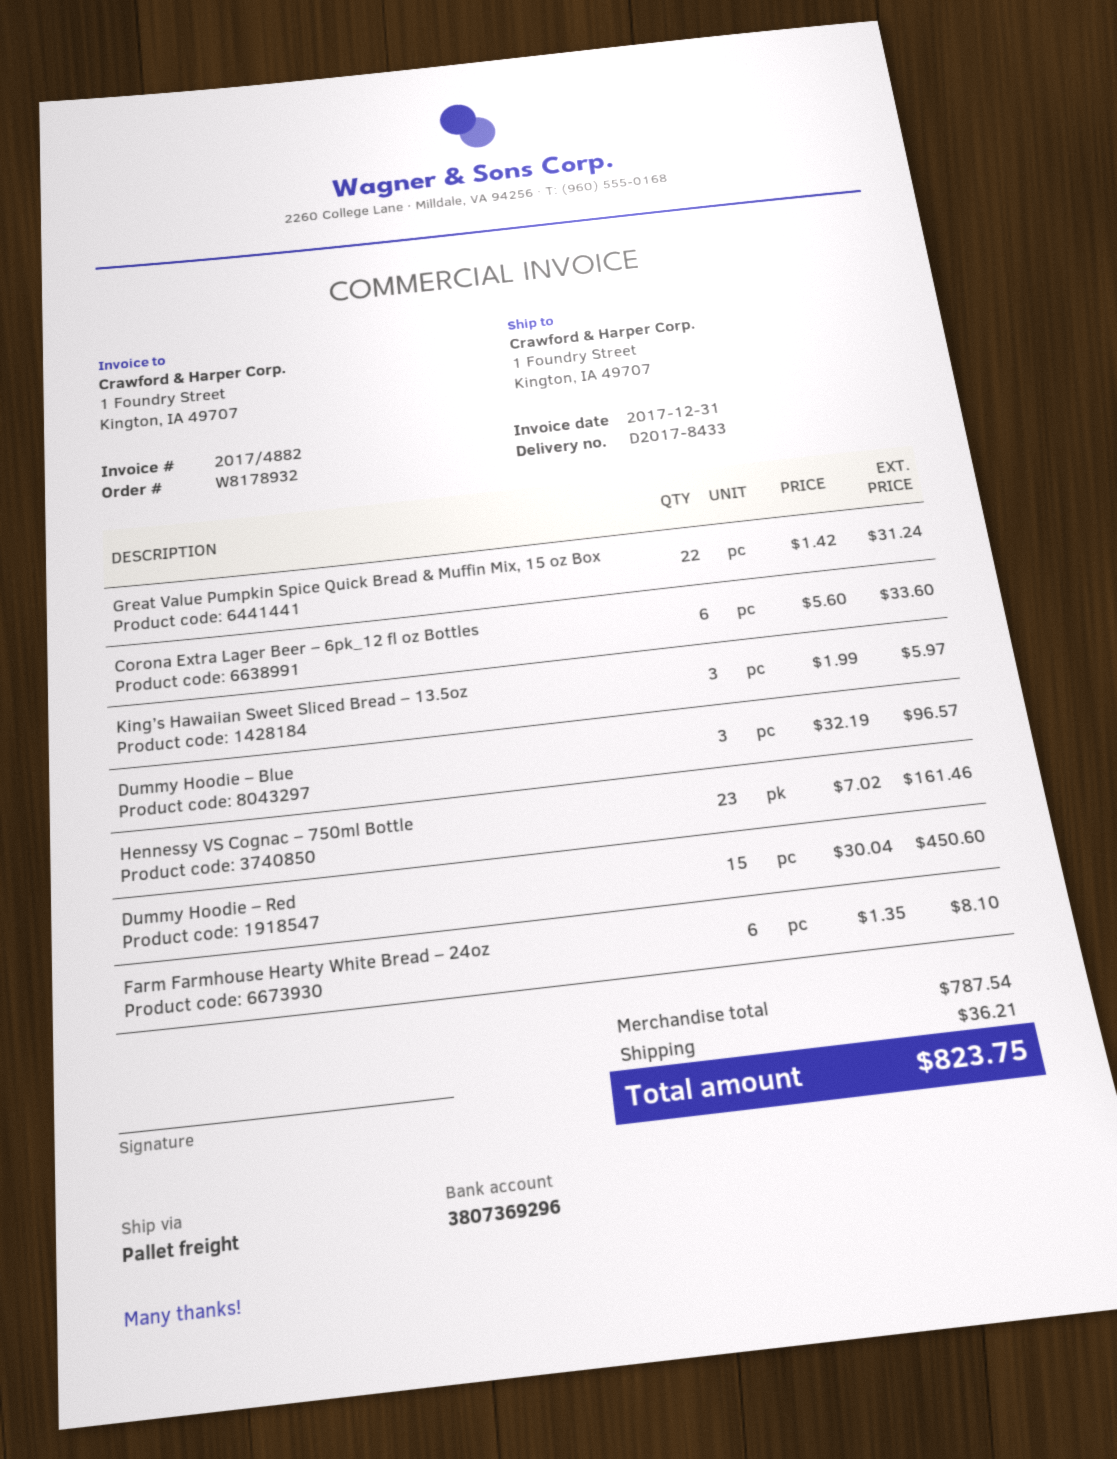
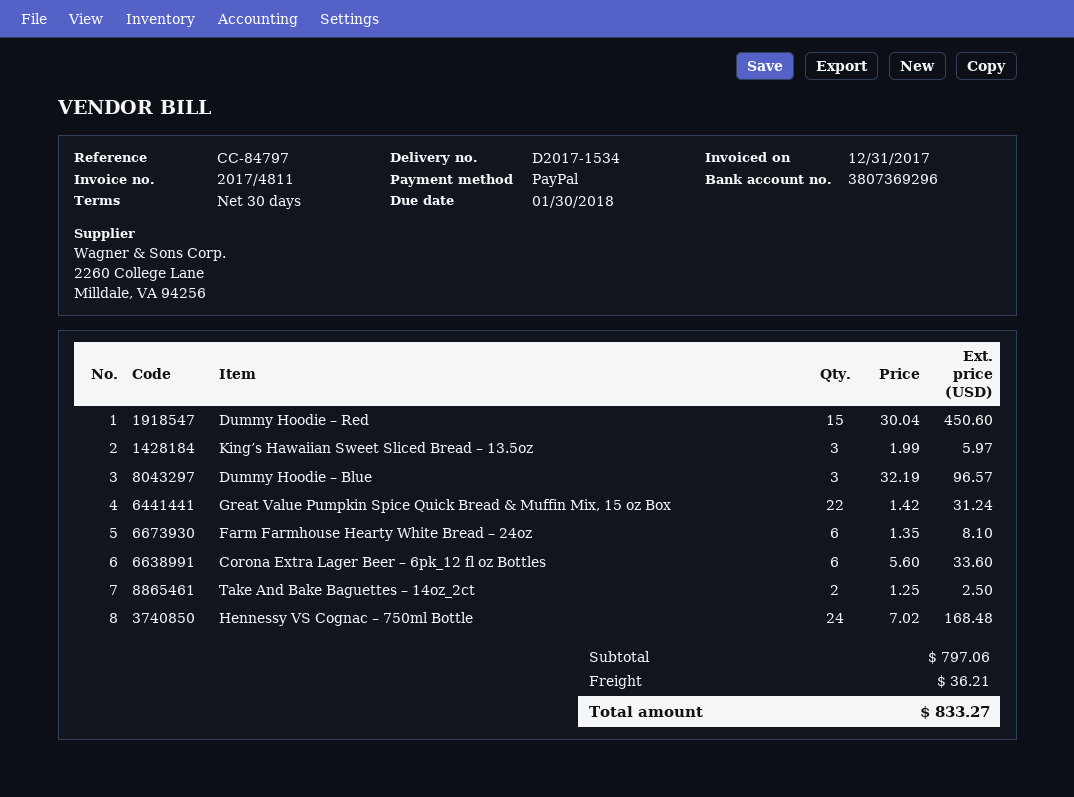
delivery note number: D2017-8433 -> D2017-1534
invoice number: 2017/4882 -> 2017/4811
Hennessy VS Cognac – 750ml Bottle: 23 x 7.02 = 161.46 -> 24 x 7.02 = 168.48
Take And Bake Baguettes – 14oz_2ct: none -> 2 x 1.25 = 2.50
subtotal: 787.54 -> 797.06
total: 823.75 -> 833.27

